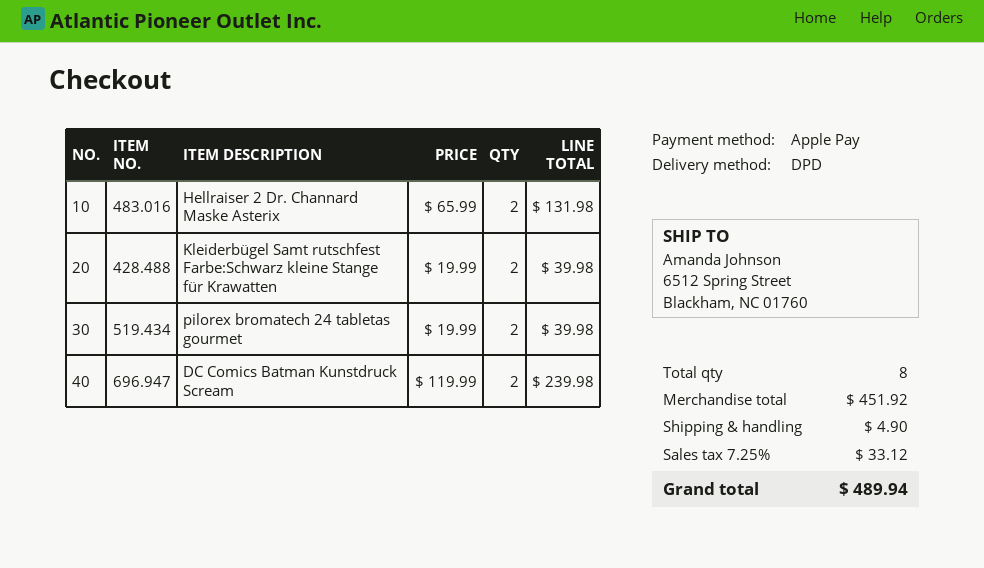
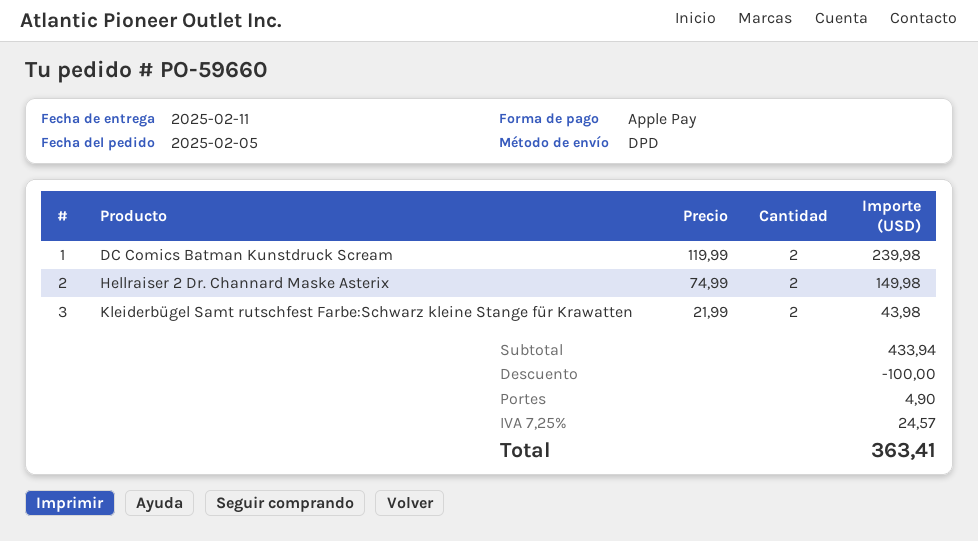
Hellraiser 2 Dr. Channard Maske Asterix: 2 x 65.99 = 131.98 -> 2 x 74.99 = 149.98
Kleiderbügel Samt rutschfest Farbe:Schwarz kleine Stange für Krawatten: 2 x 19.99 = 39.98 -> 2 x 21.99 = 43.98
pilorex bromatech 24 tabletas gourmet: 2 x 19.99 = 39.98 -> none
subtotal: 451.92 -> 433.94
discount: none -> 100.00
tax: 7.25% = 33.12 -> 7.25% = 24.57
total: 489.94 -> 363.41

